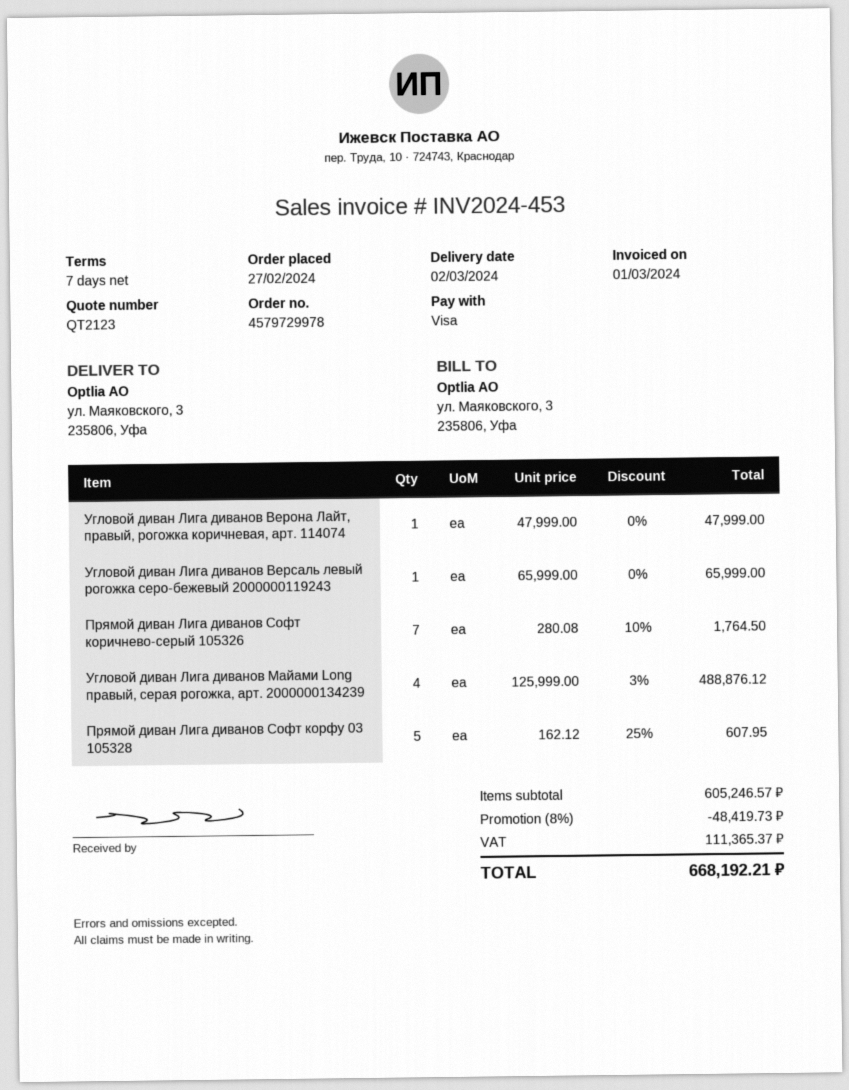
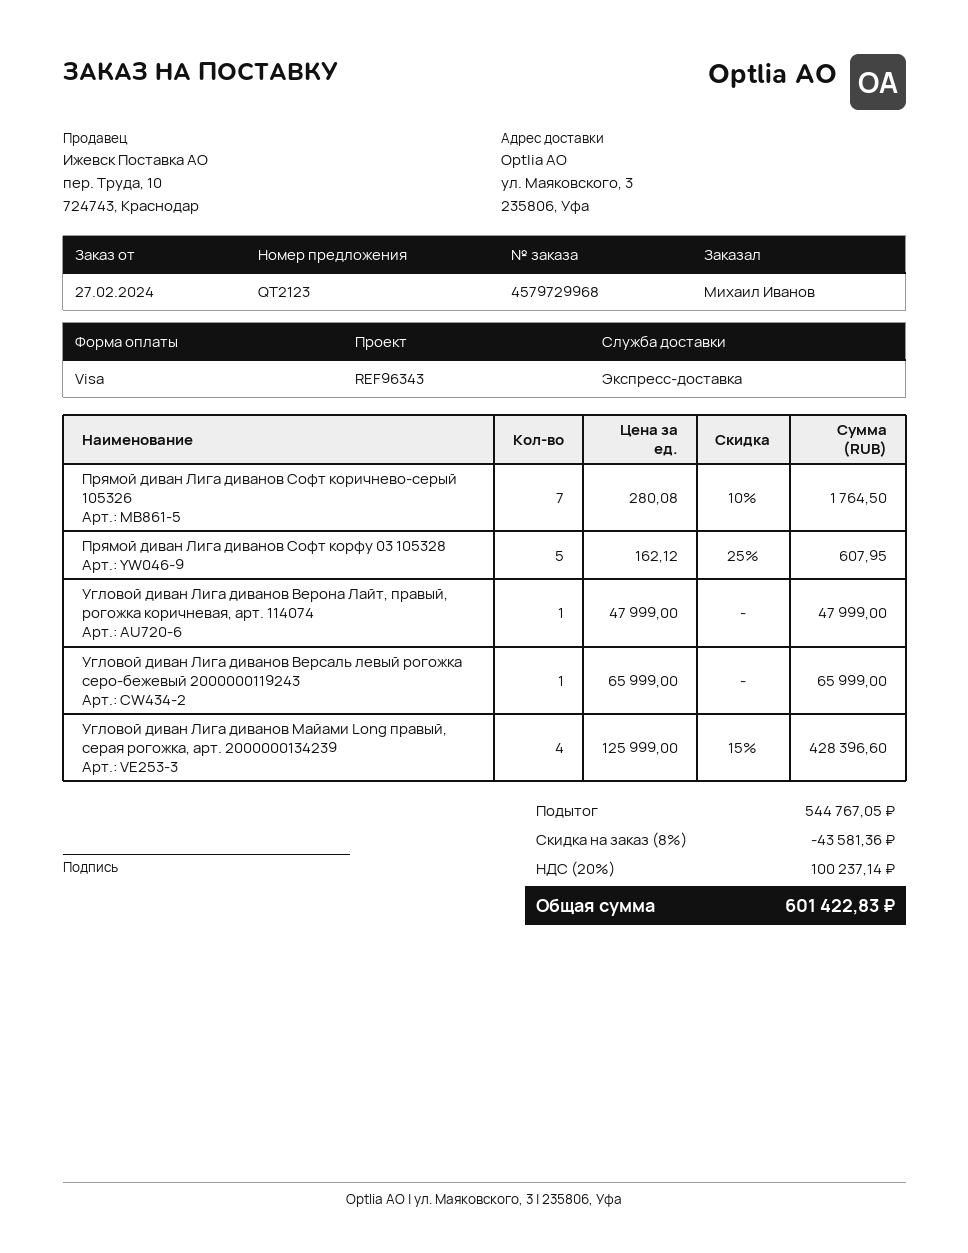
order number: 4579729978 -> 4579729968
Угловой диван Лига диванов Майами Long правый, серая рогожка, арт. 2000000134239: 4 x 125999.00 - 3% = 488876.12 -> 4 x 125999.00 - 15% = 428396.60
subtotal: 605246.57 -> 544767.05
discount: 8% = 48419.73 -> 8% = 43581.36
tax: 111365.37 -> 100237.14
total: 668192.21 -> 601422.83

